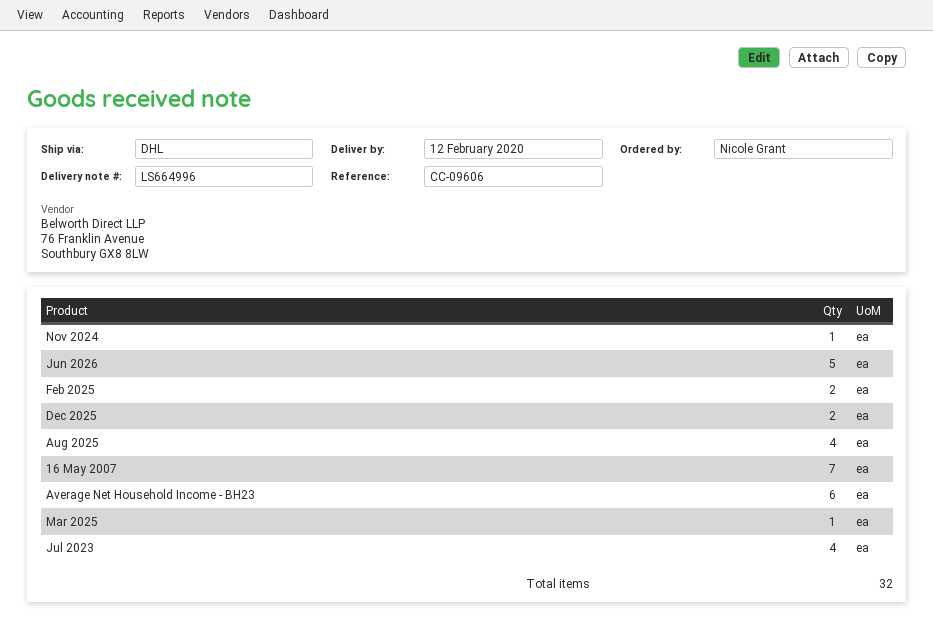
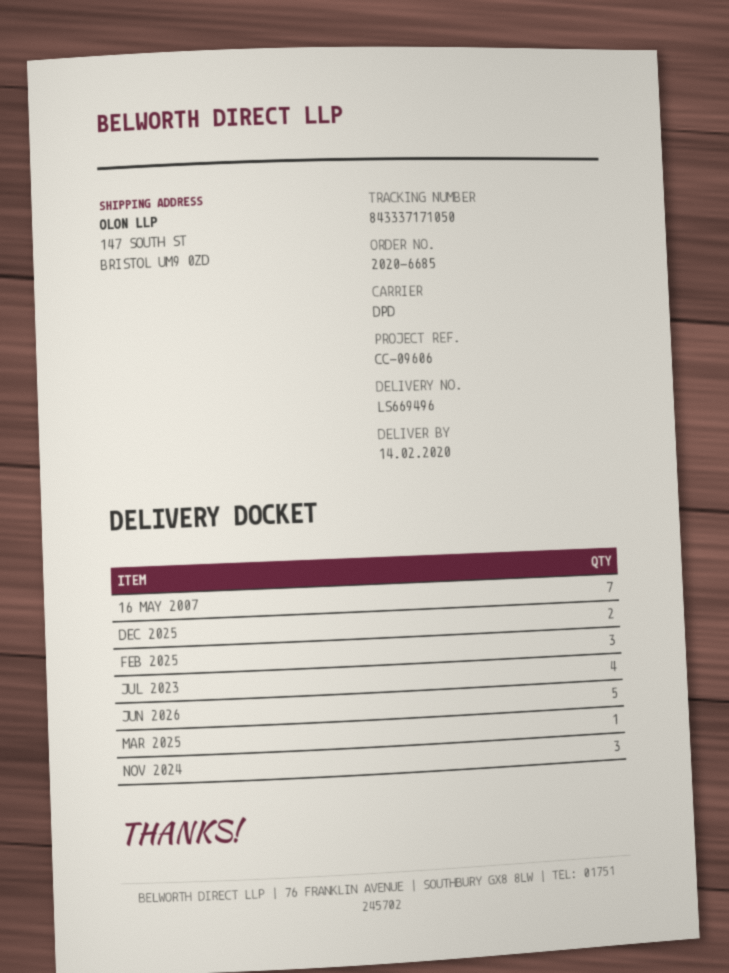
delivery note number: LS664996 -> LS669496
delivery date: 2020-02-12 -> 2020-02-14
shipping method: DHL -> DPD
Nov 2024: 1 -> 3
Feb 2025: 2 -> 3
Aug 2025: 4 -> none
Average Net Household Income - BH23: 6 -> none

